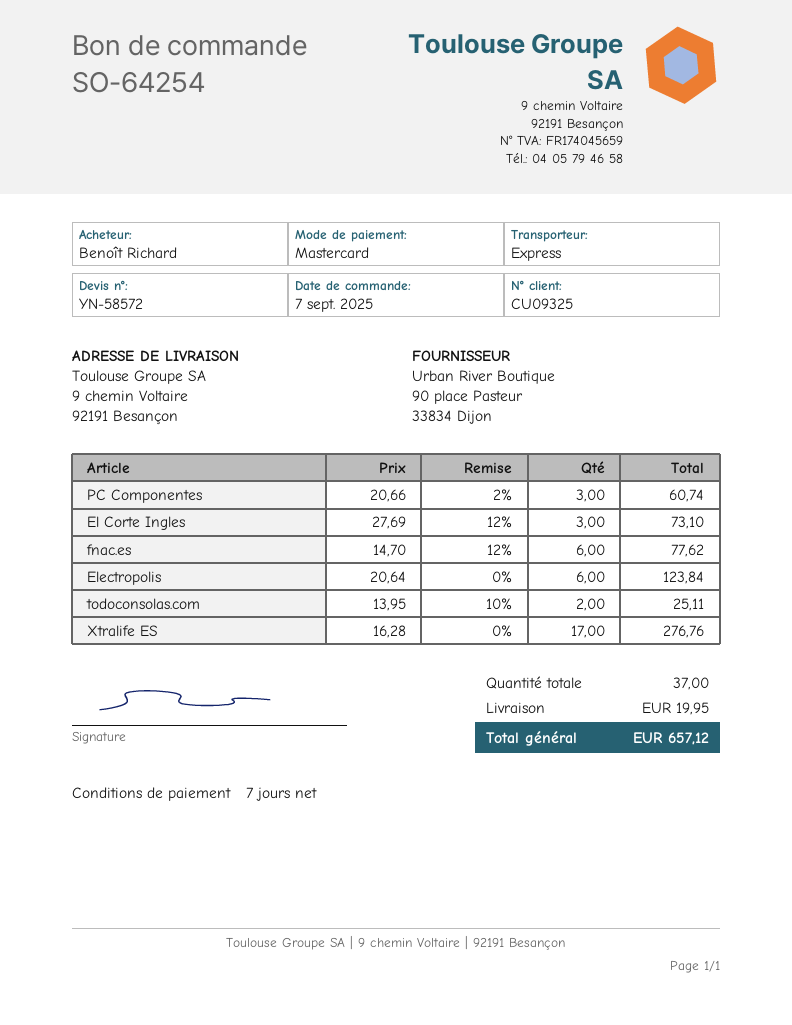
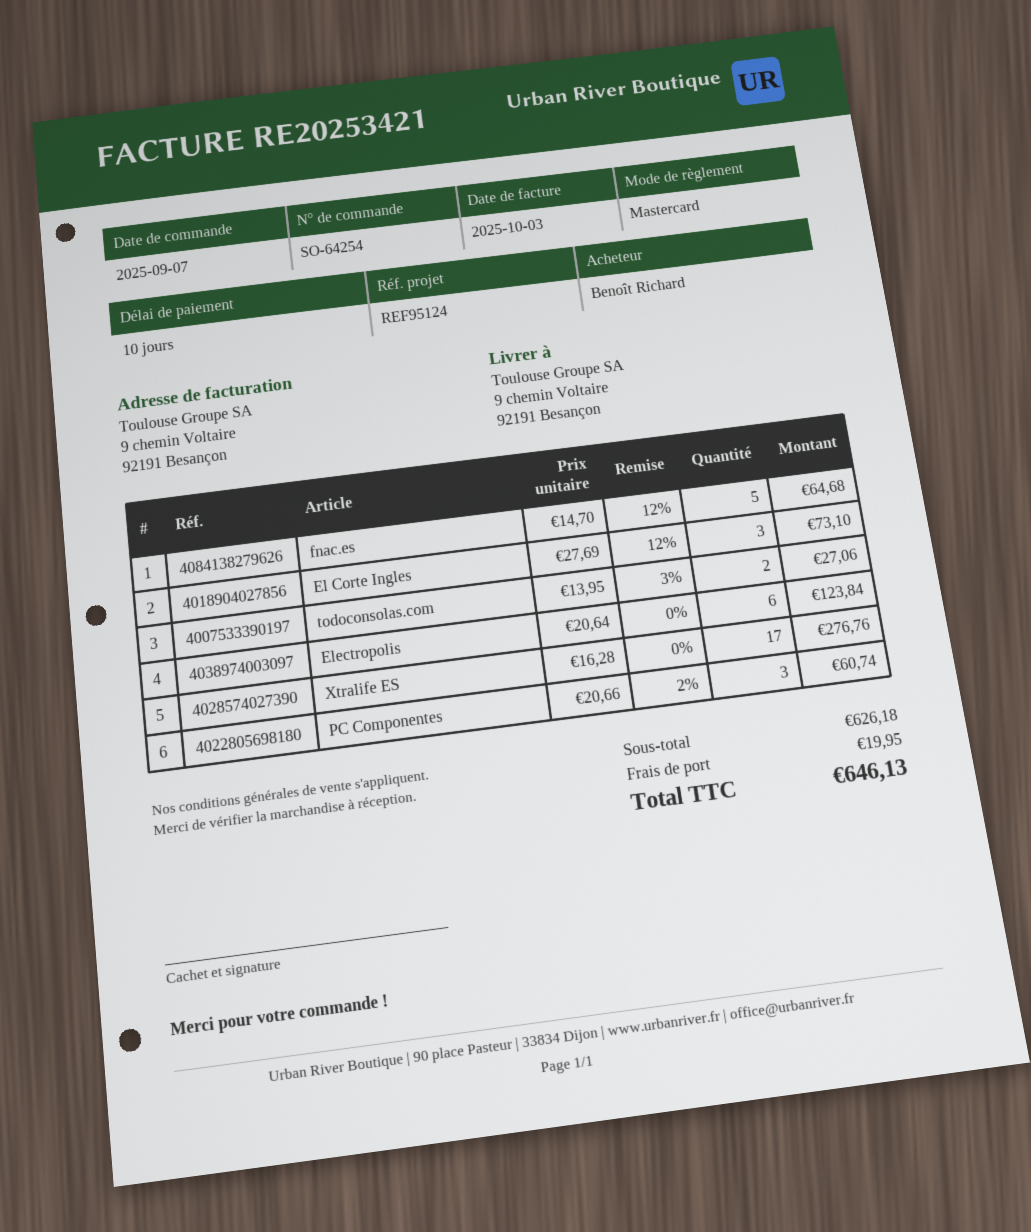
payment terms: 7 days -> 10 days
fnac.es: 6 x 14.70 - 12% = 77.62 -> 5 x 14.70 - 12% = 64.68
todoconsolas.com: 2 x 13.95 - 10% = 25.11 -> 2 x 13.95 - 3% = 27.06
total: 657.12 -> 646.13

